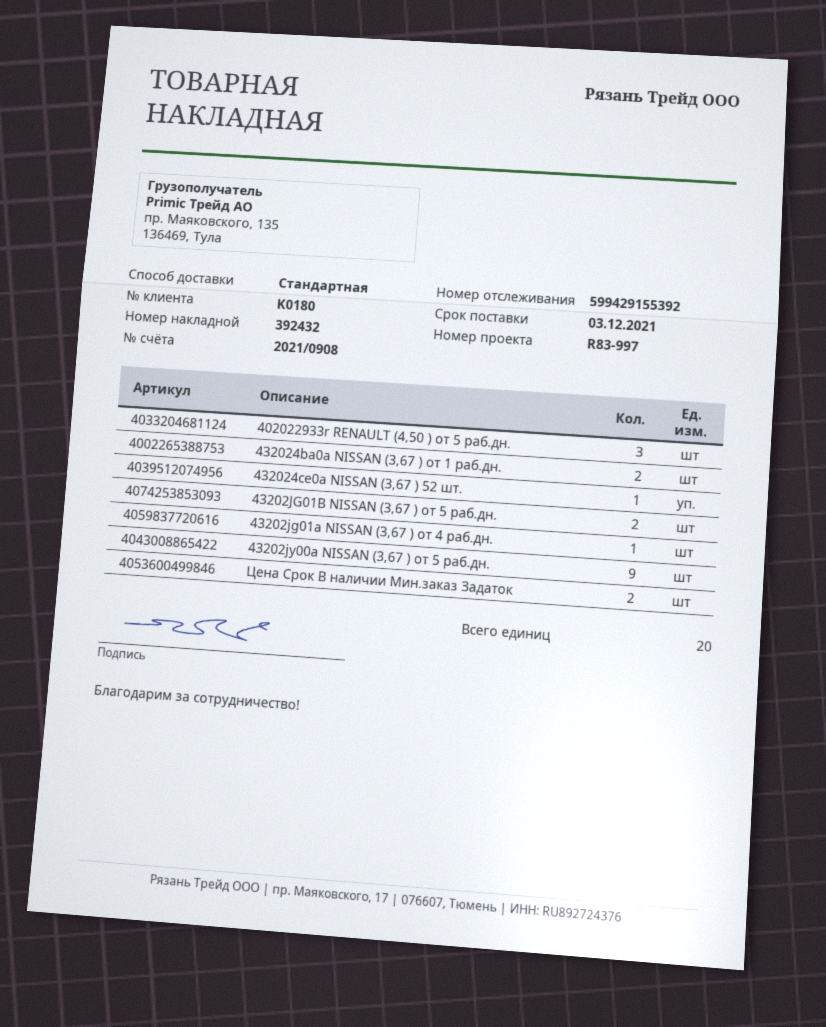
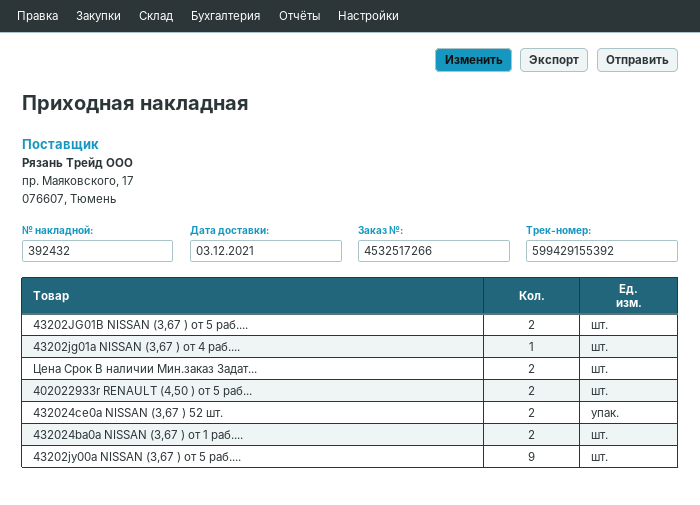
402022933r RENAULT (4,50 ) от 5 раб.дн.: 3 -> 2
432024ce0a NISSAN (3,67 ) 52 шт.: 1 -> 2

